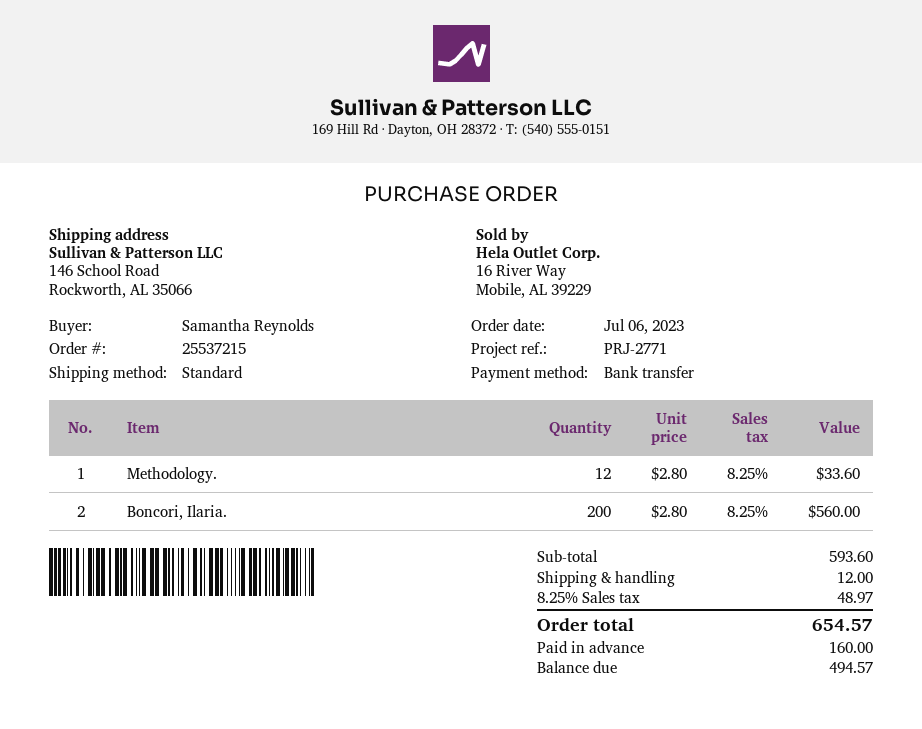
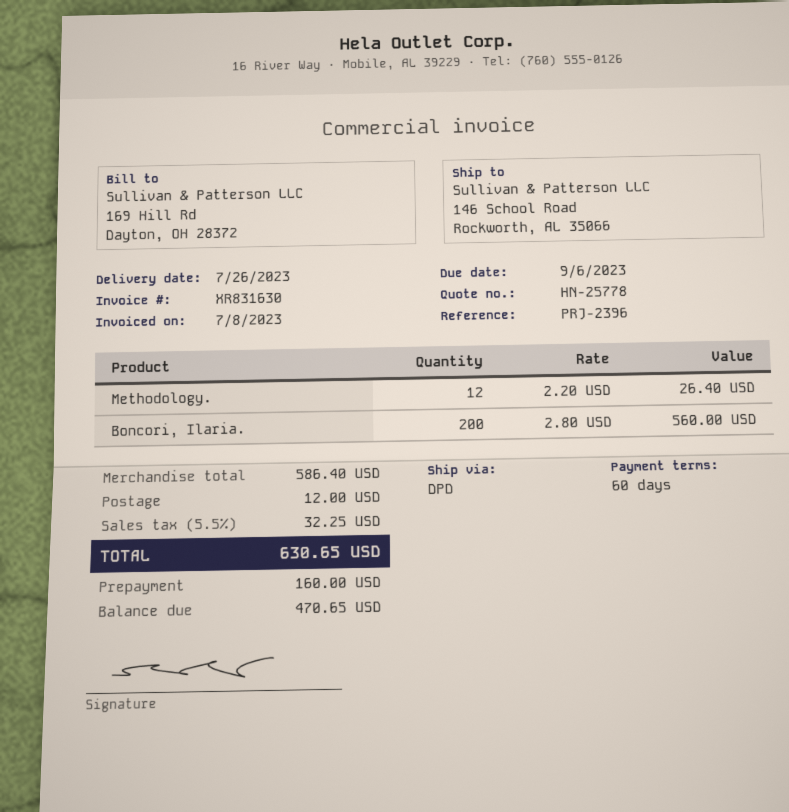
reference: PRJ-2771 -> PRJ-2396
shipping method: standard -> DPD
Methodology.: 12 x 2.80 = 33.60 -> 12 x 2.20 = 26.40
subtotal: 593.60 -> 586.40
tax: 8.25% = 48.97 -> 5.5% = 32.25
total: 654.57 -> 630.65
balance: 494.57 -> 470.65

